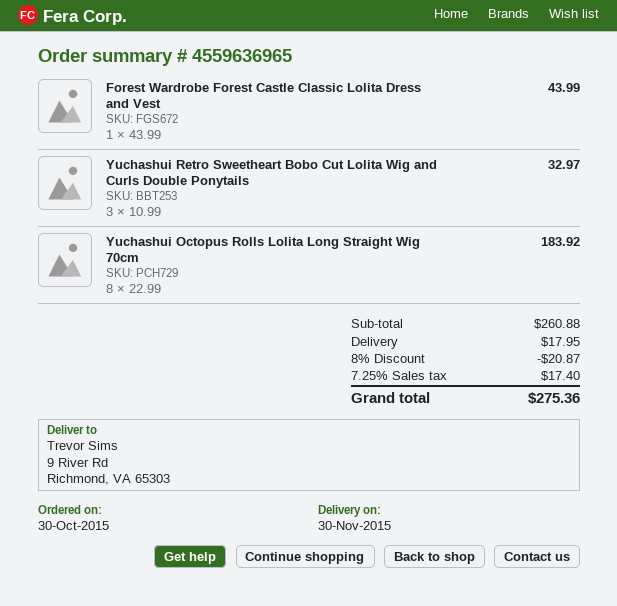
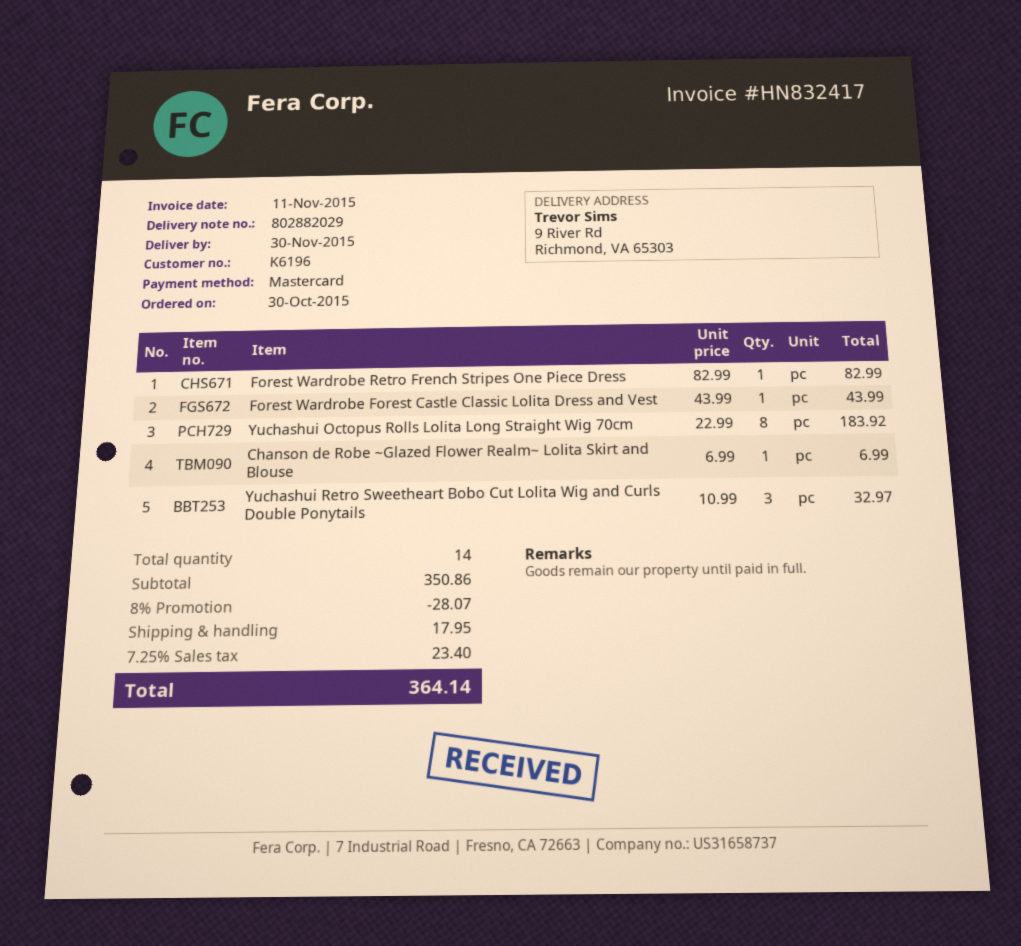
Forest Wardrobe Retro French Stripes One Piece Dress: none -> 1 x 82.99 = 82.99
Chanson de Robe ~Glazed Flower Realm~ Lolita Skirt and Blouse: none -> 1 x 6.99 = 6.99
subtotal: 260.88 -> 350.86
discount: 8% = 20.87 -> 8% = 28.07
tax: 7.25% = 17.40 -> 7.25% = 23.40
total: 275.36 -> 364.14

